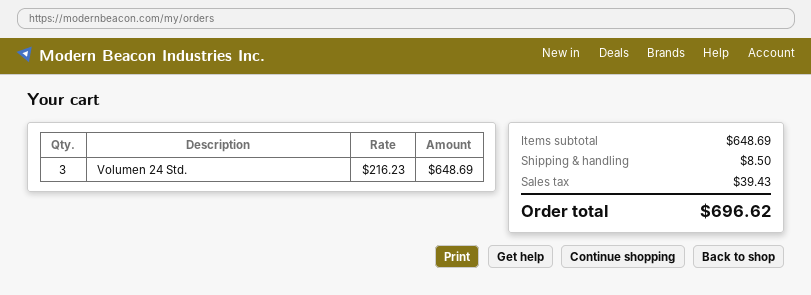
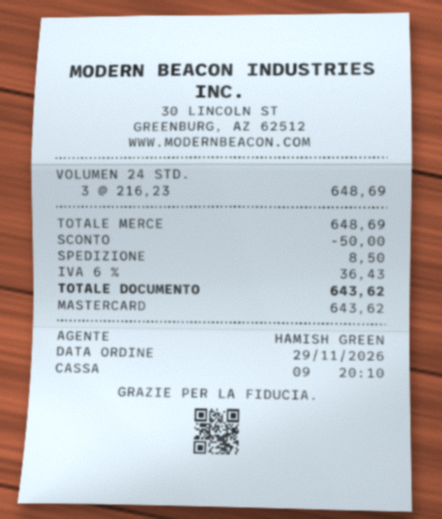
discount: none -> 50.00
tax: 39.43 -> 36.43
total: 696.62 -> 643.62

